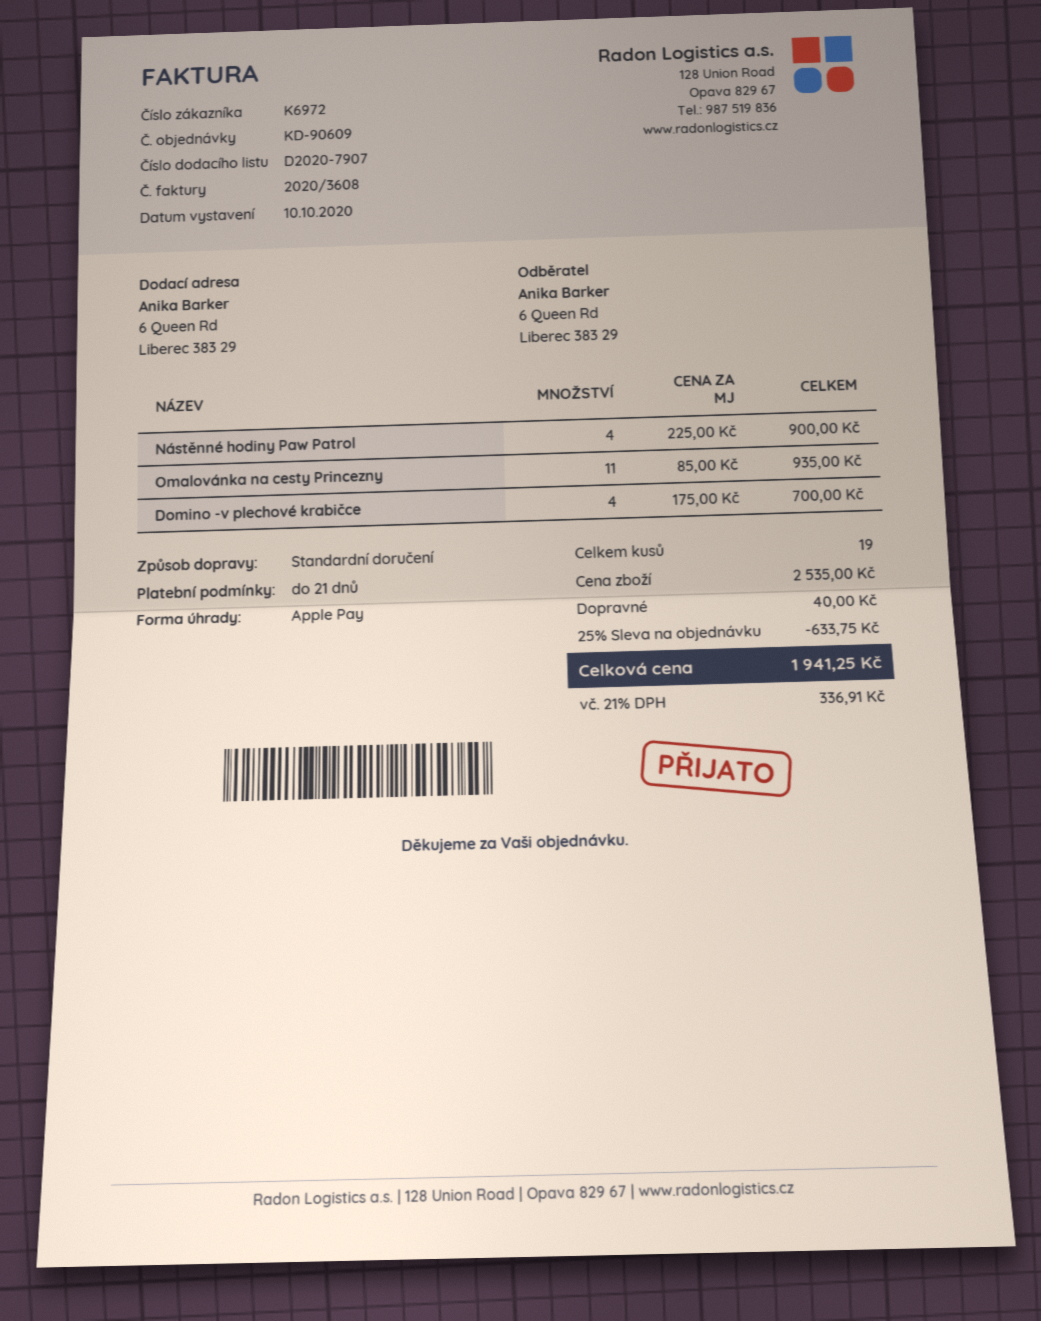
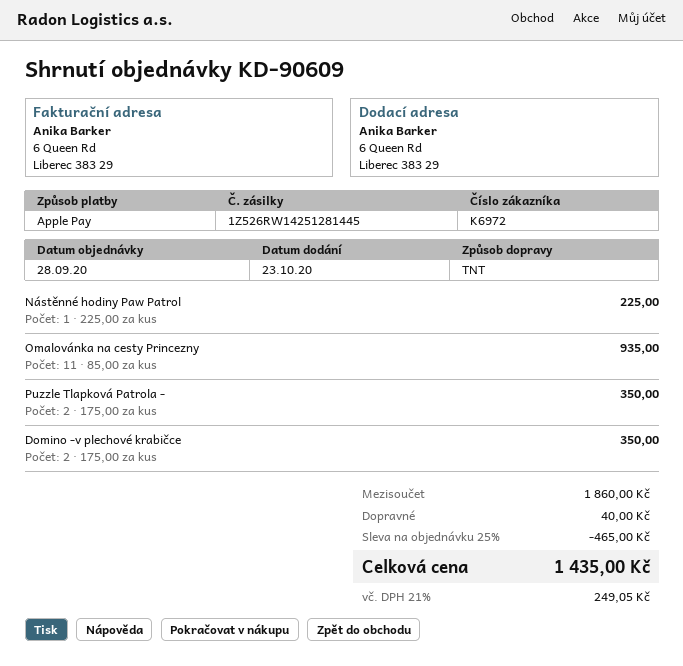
shipping method: standard -> TNT
Nástěnné hodiny Paw Patrol: 4 x 225.00 = 900.00 -> 1 x 225.00 = 225.00
Domino -v plechové krabičce: 4 x 175.00 = 700.00 -> 2 x 175.00 = 350.00
Puzzle Tlapková Patrola -: none -> 2 x 175.00 = 350.00
subtotal: 2535.00 -> 1860.00
discount: 25% = 633.75 -> 25% = 465.00
tax: 21% = 336.91 -> 21% = 249.05
total: 1941.25 -> 1435.00

